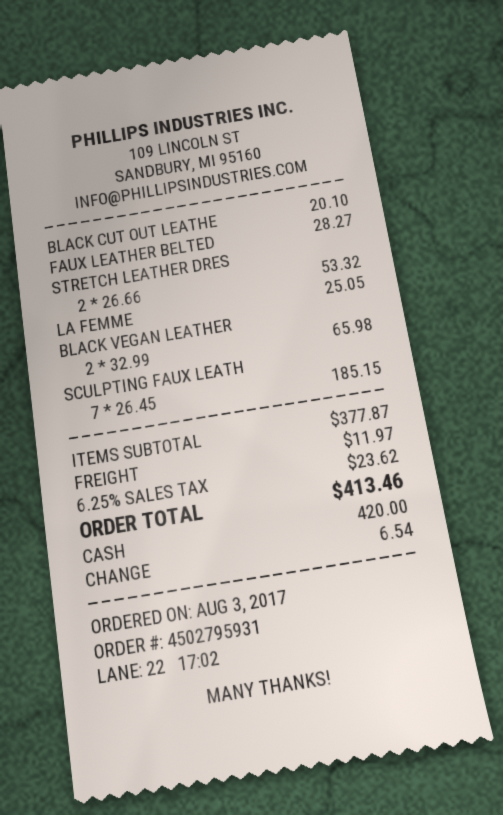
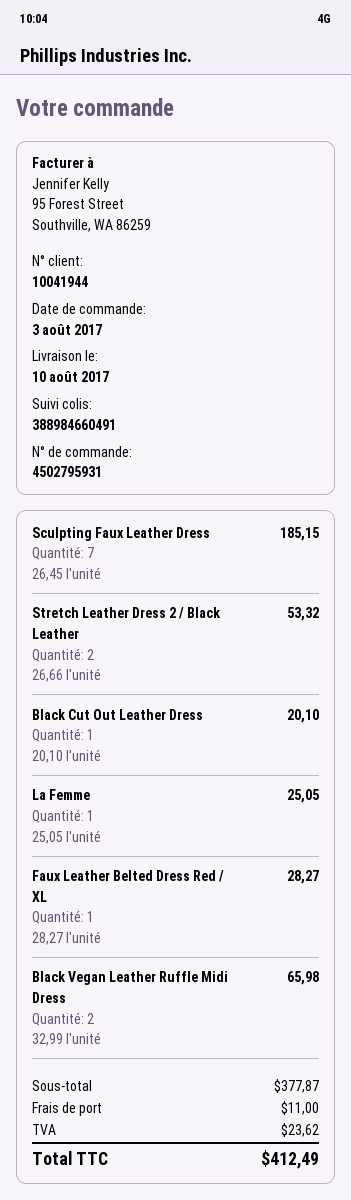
shipping: 11.97 -> 11.00
total: 413.46 -> 412.49

